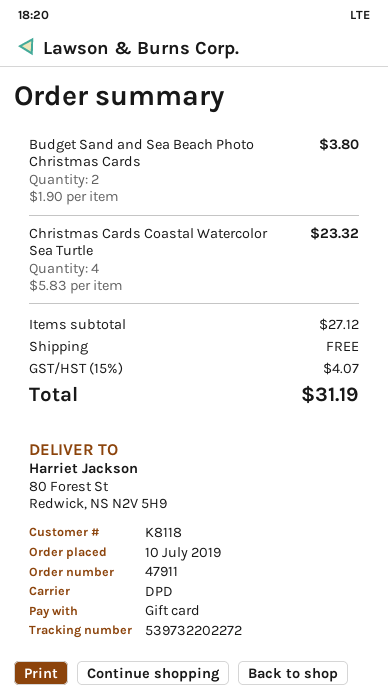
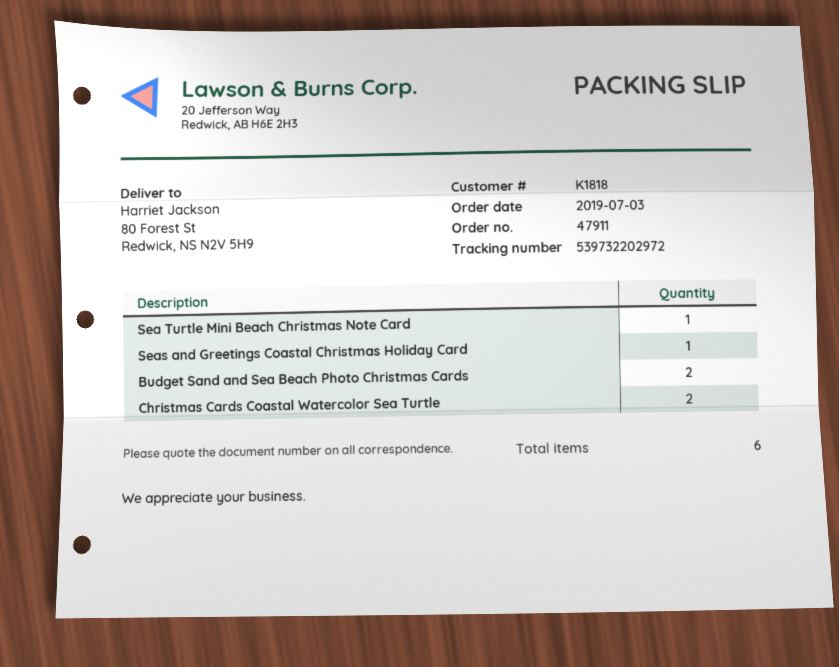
order date: 2019-07-10 -> 2019-07-03
customer number: K8118 -> K1818
tracking number: 539732202272 -> 539732202972
Christmas Cards Coastal Watercolor Sea Turtle: 4 -> 2
Sea Turtle Mini Beach Christmas Note Card: none -> 1
Seas and Greetings Coastal Christmas Holiday Card: none -> 1

